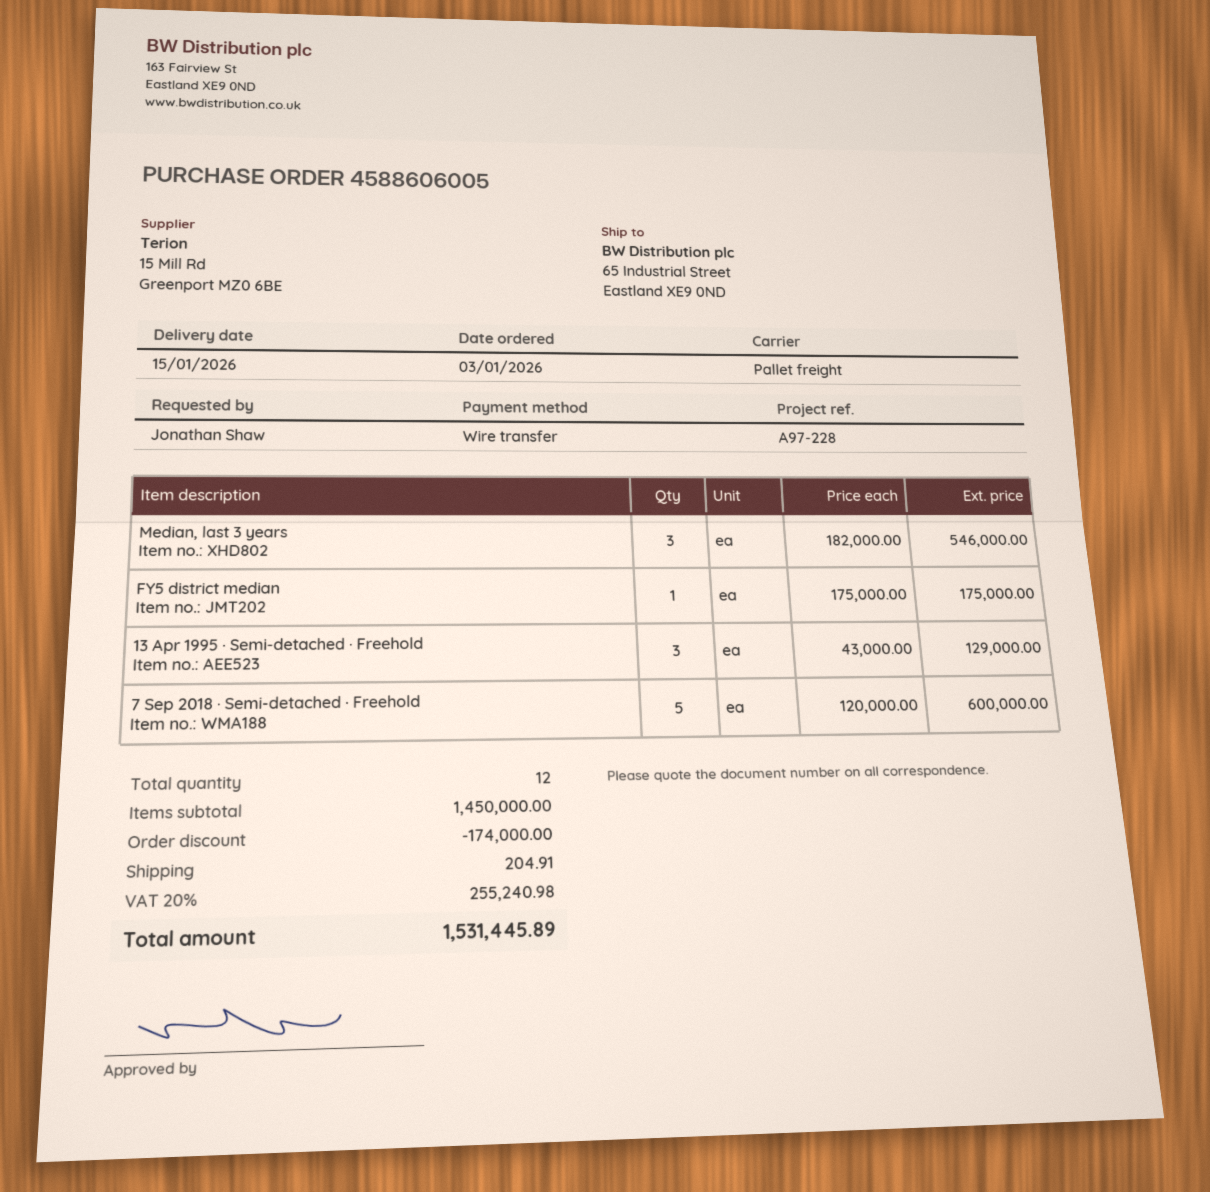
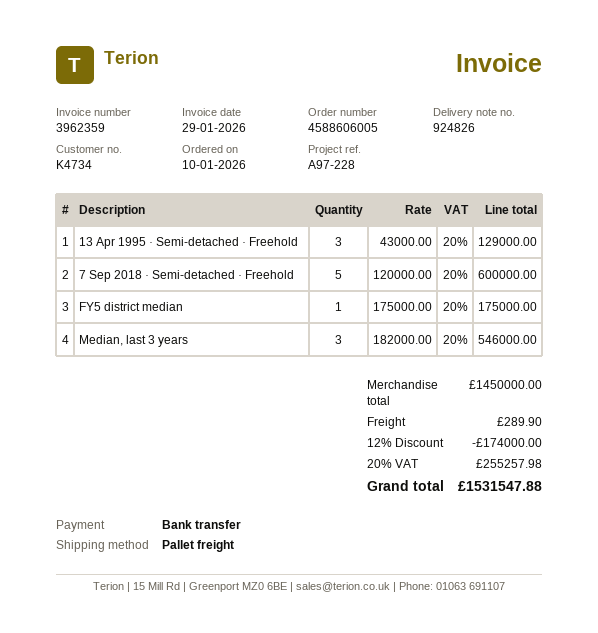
order date: 2026-01-03 -> 2026-01-10
shipping: 204.91 -> 289.90
tax: 20% = 255240.98 -> 20% = 255257.98
total: 1531445.89 -> 1531547.88

